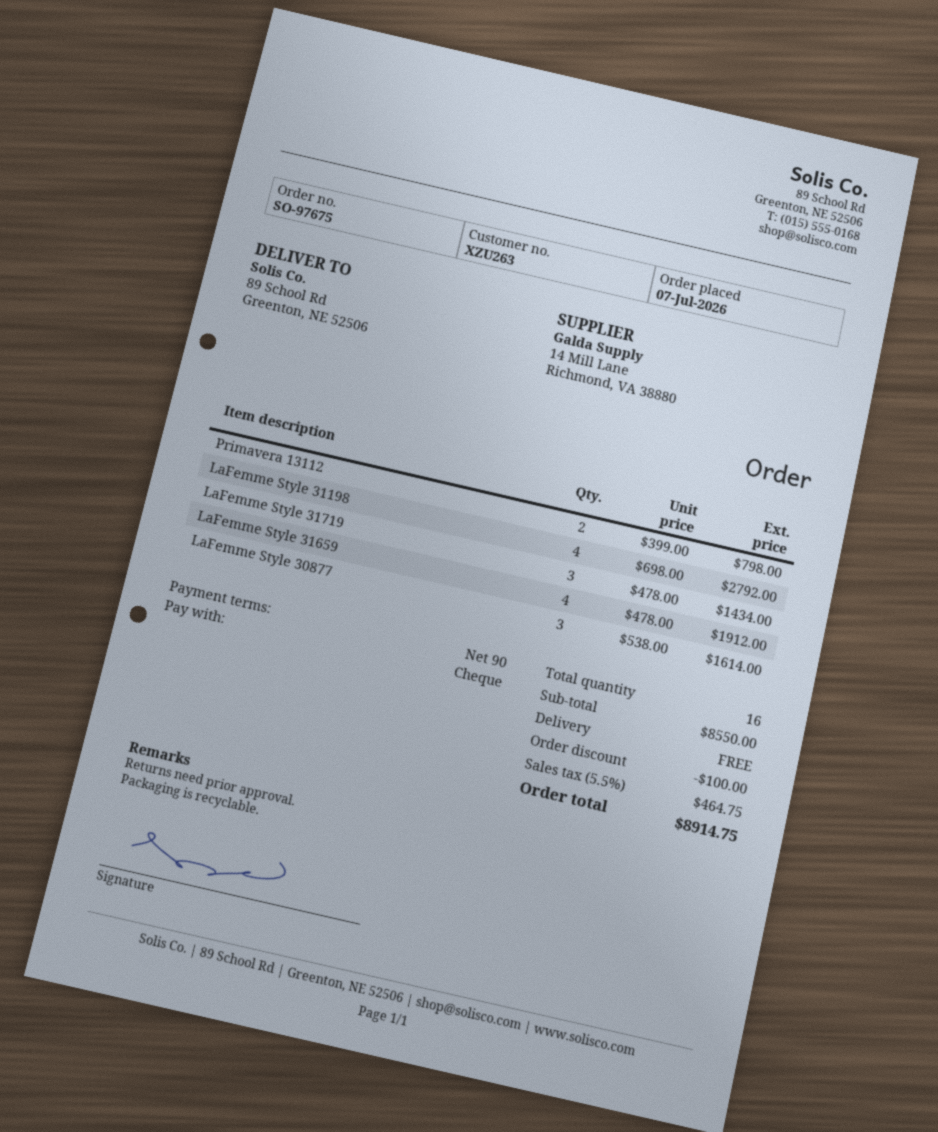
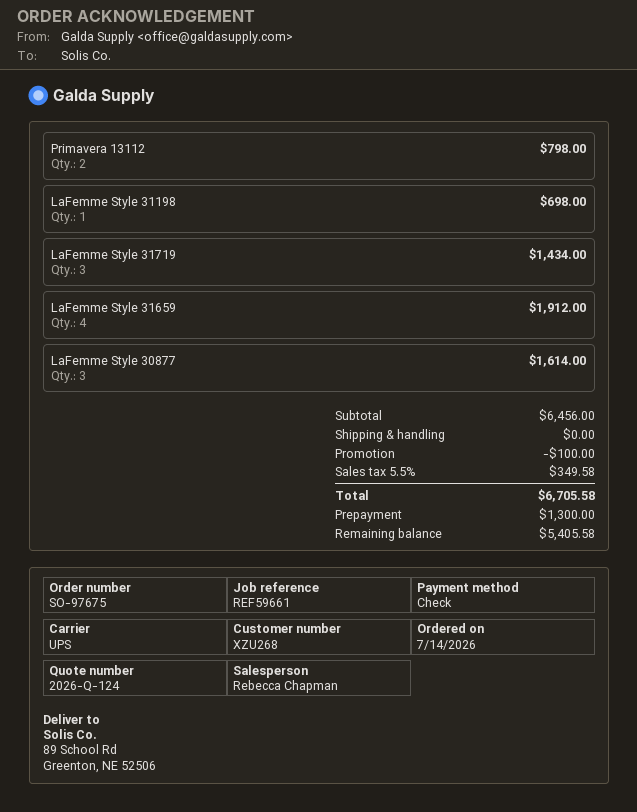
order date: 2026-07-07 -> 2026-07-14
customer number: XZU263 -> XZU268
LaFemme Style 31198: 4 for 2792.00 -> 1 for 698.00
subtotal: 8550.00 -> 6456.00
tax: 5.5% = 464.75 -> 5.5% = 349.58
total: 8914.75 -> 6705.58

